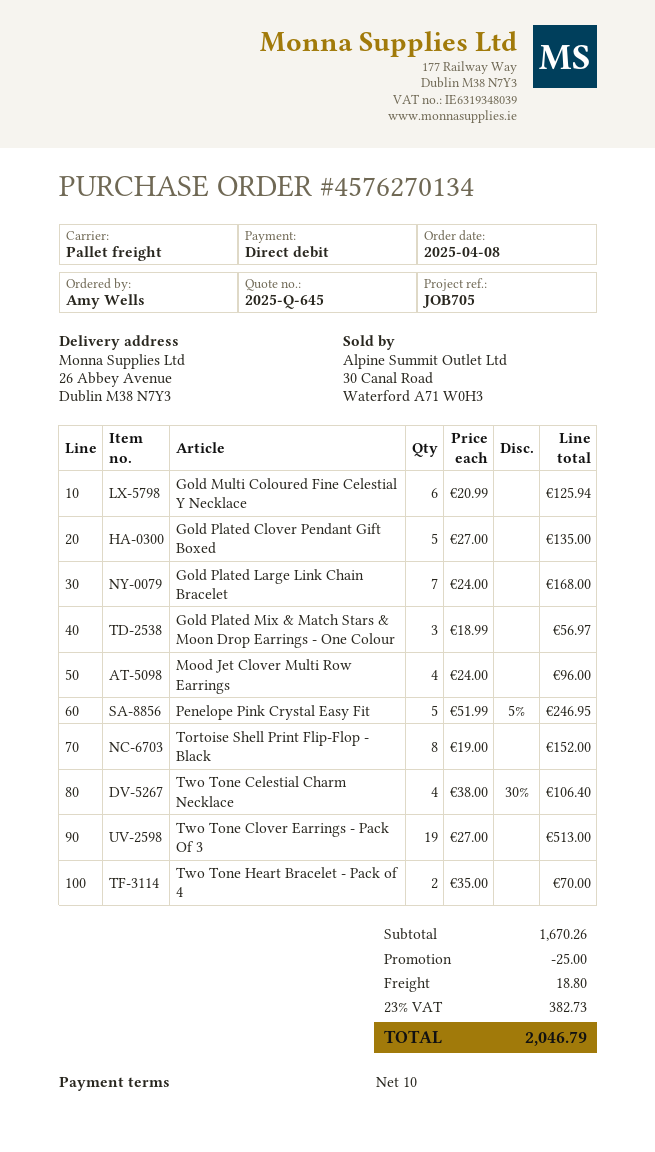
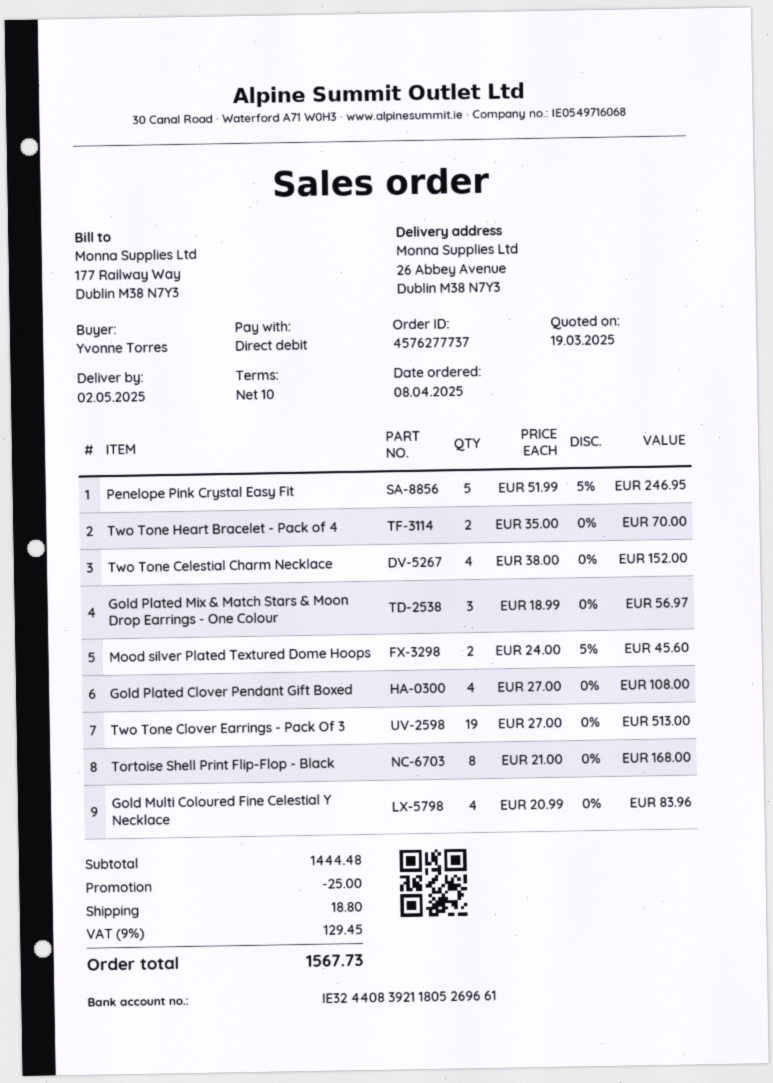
order number: 4576270134 -> 4576277737
ordered by: Amy Wells -> Yvonne Torres
Gold Multi Coloured Fine Celestial Y Necklace: 6 x 20.99 = 125.94 -> 4 x 20.99 = 83.96
Gold Plated Clover Pendant Gift Boxed: 5 x 27.00 = 135.00 -> 4 x 27.00 = 108.00
Gold Plated Large Link Chain Bracelet: 7 x 24.00 = 168.00 -> none
Mood Jet Clover Multi Row Earrings: 4 x 24.00 = 96.00 -> none
Tortoise Shell Print Flip-Flop - Black: 8 x 19.00 = 152.00 -> 8 x 21.00 = 168.00
Two Tone Celestial Charm Necklace: 4 x 38.00 - 30% = 106.40 -> 4 x 38.00 = 152.00
Mood silver Plated Textured Dome Hoops: none -> 2 x 24.00 - 5% = 45.60
subtotal: 1670.26 -> 1444.48
tax: 23% = 382.73 -> 9% = 129.45
total: 2046.79 -> 1567.73

